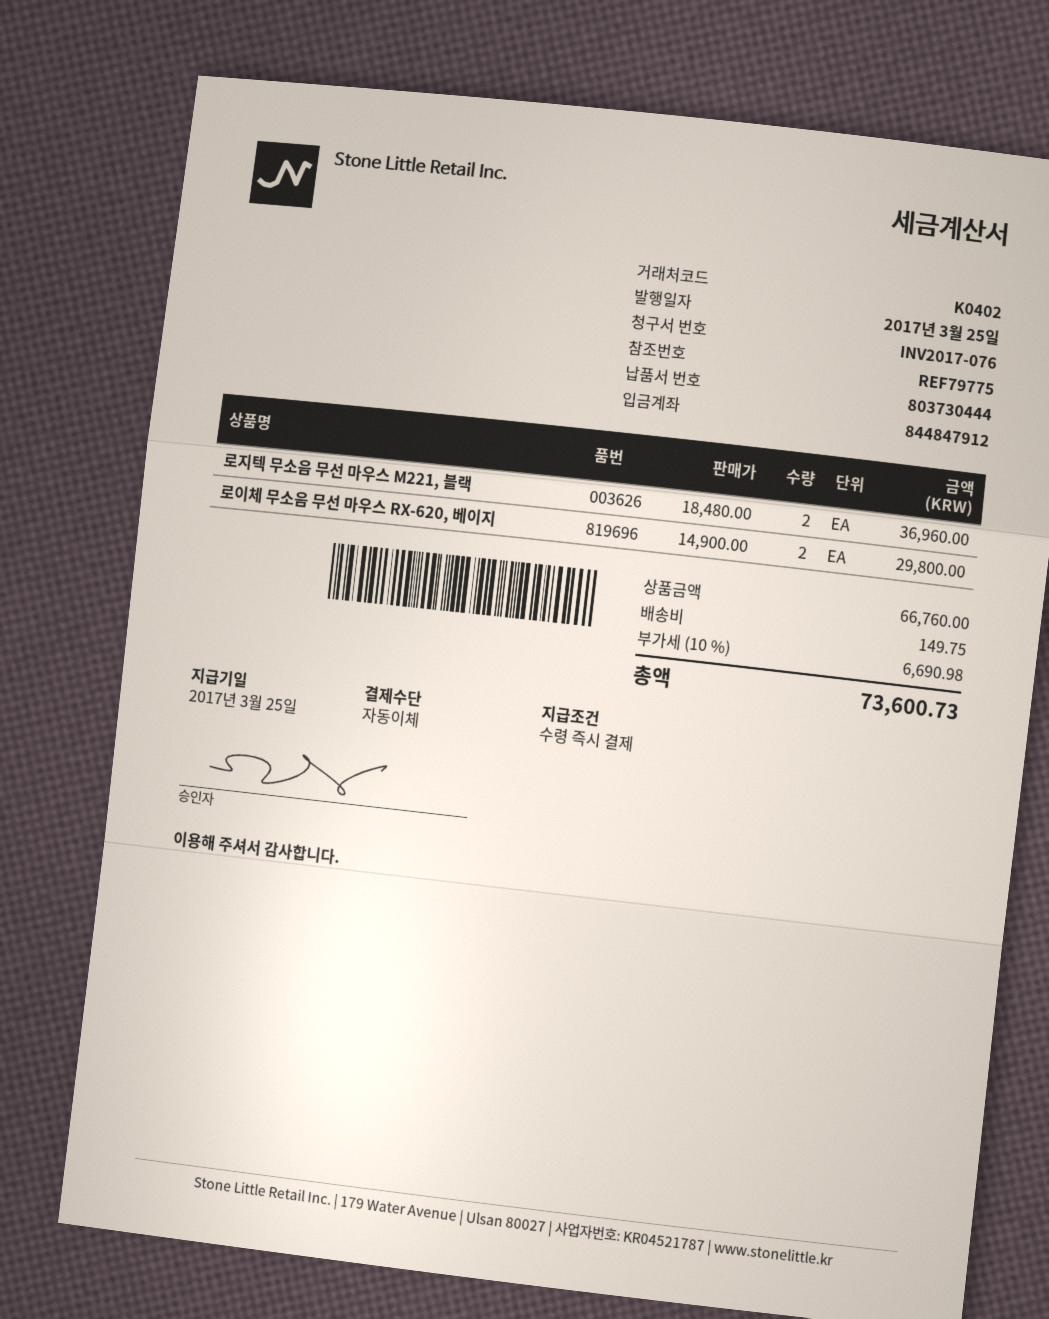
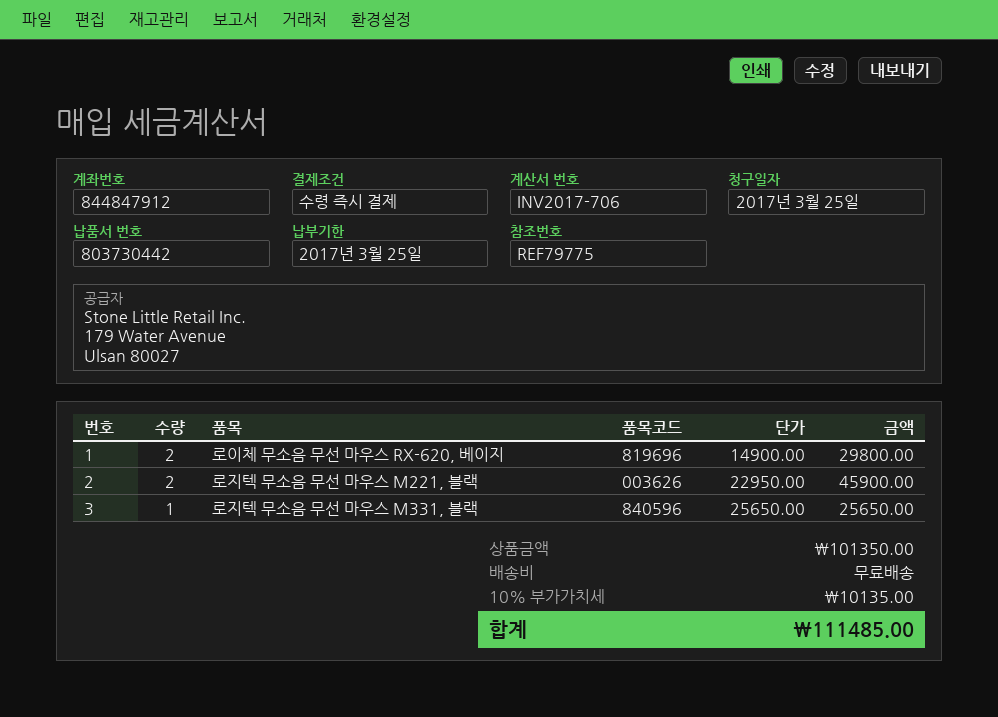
delivery note number: 803730444 -> 803730442
invoice number: INV2017-076 -> INV2017-706
로지텍 무소음 무선 마우스 M221, 블랙: 2 x 18480.00 = 36960.00 -> 2 x 22950.00 = 45900.00
로지텍 무소음 무선 마우스 M331, 블랙: none -> 1 x 25650.00 = 25650.00
subtotal: 66760.00 -> 101350.00
shipping: 149.75 -> 0.00
tax: 10% = 6690.98 -> 10% = 10135.00
total: 73600.73 -> 111485.00

